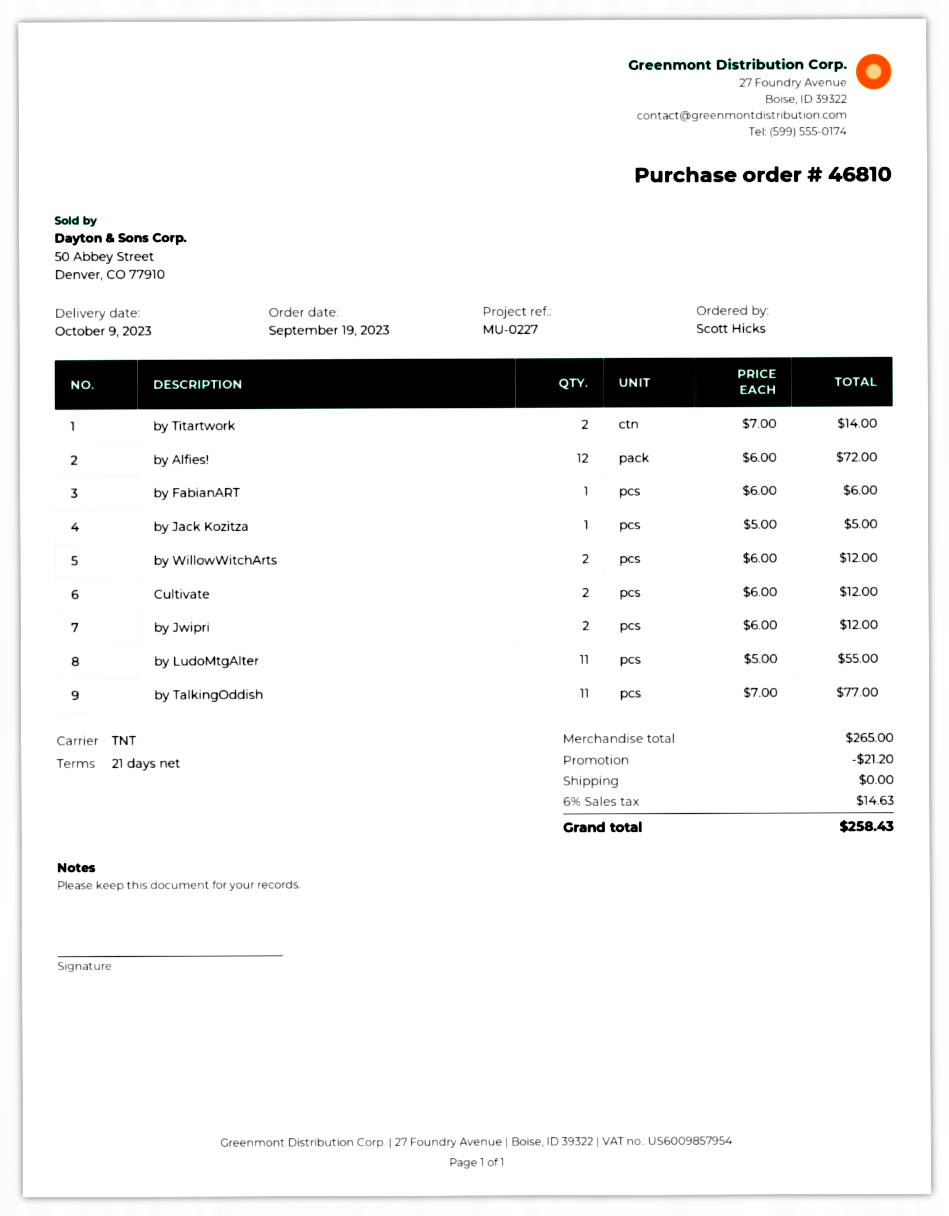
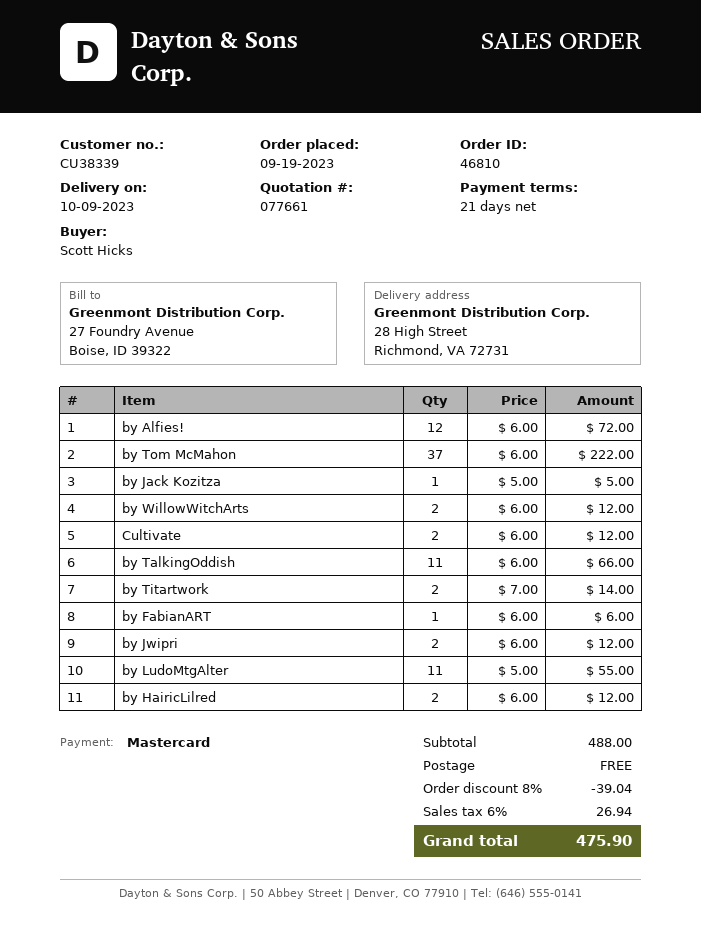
by TalkingOddish: 11 x 7.00 = 77.00 -> 11 x 6.00 = 66.00
by Tom McMahon: none -> 37 x 6.00 = 222.00
by HairicLilred: none -> 2 x 6.00 = 12.00
subtotal: 265.00 -> 488.00
discount: 21.20 -> 39.04
tax: 6% = 14.63 -> 6% = 26.94
total: 258.43 -> 475.90

